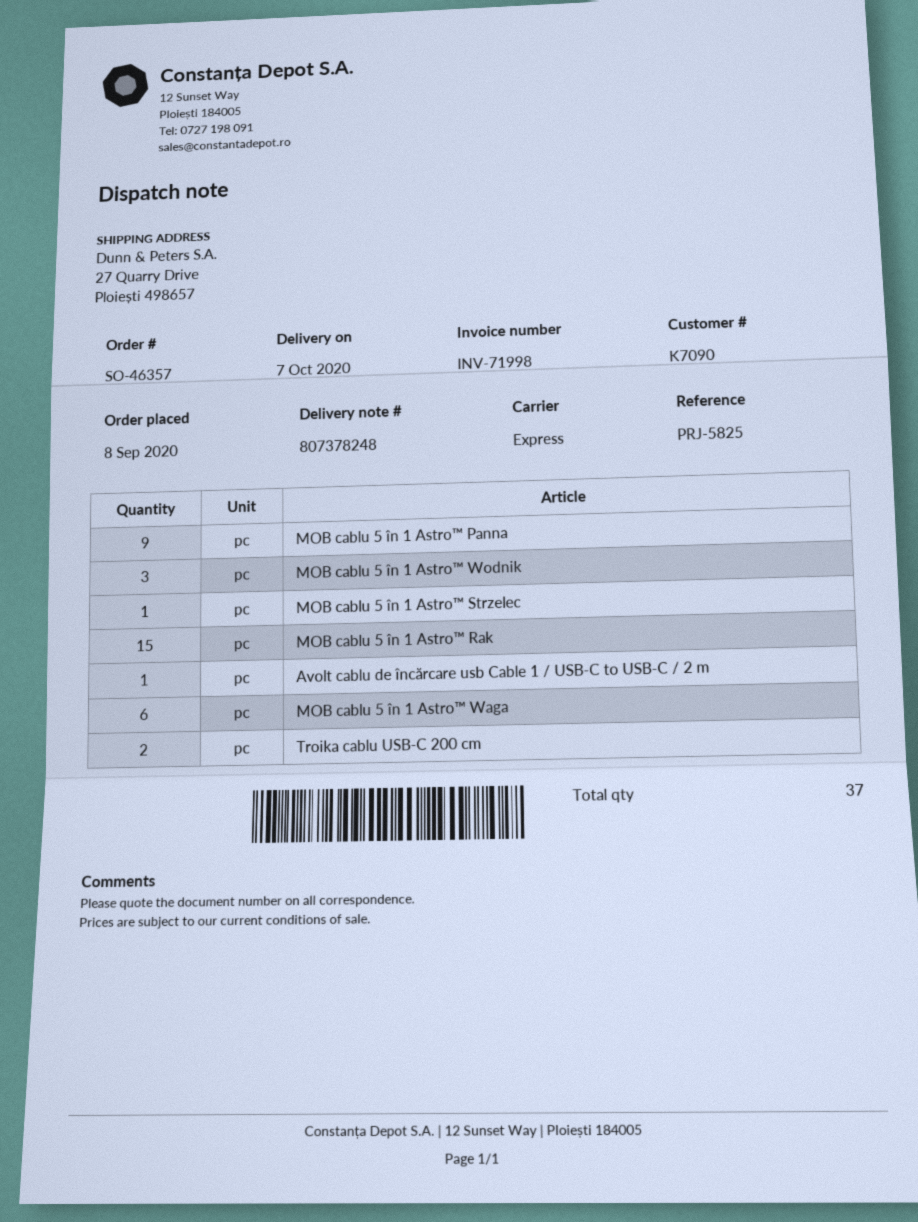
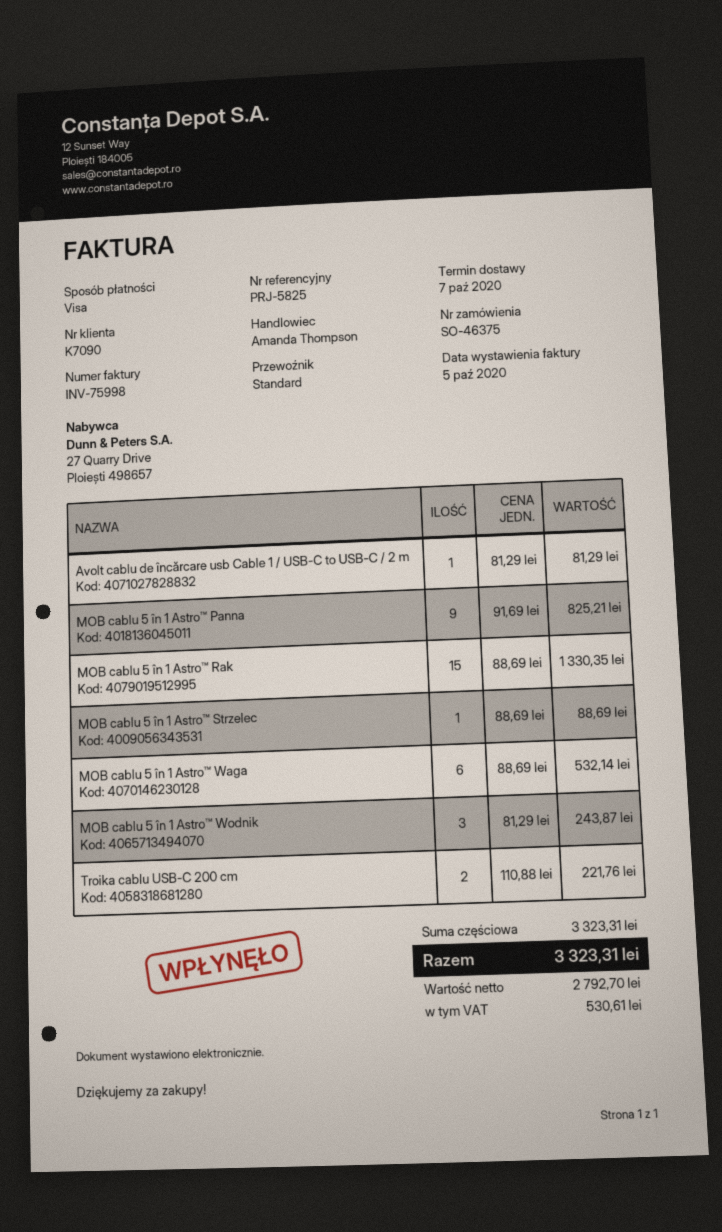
order number: SO-46357 -> SO-46375
invoice number: INV-71998 -> INV-75998
shipping method: express -> standard

